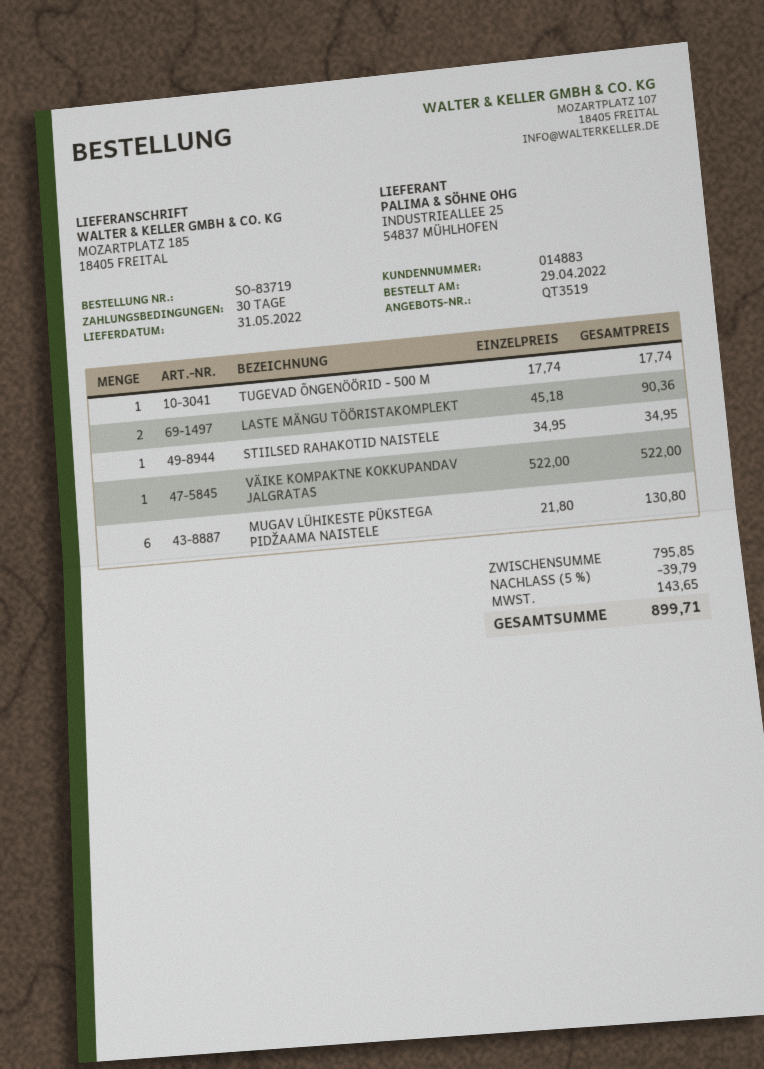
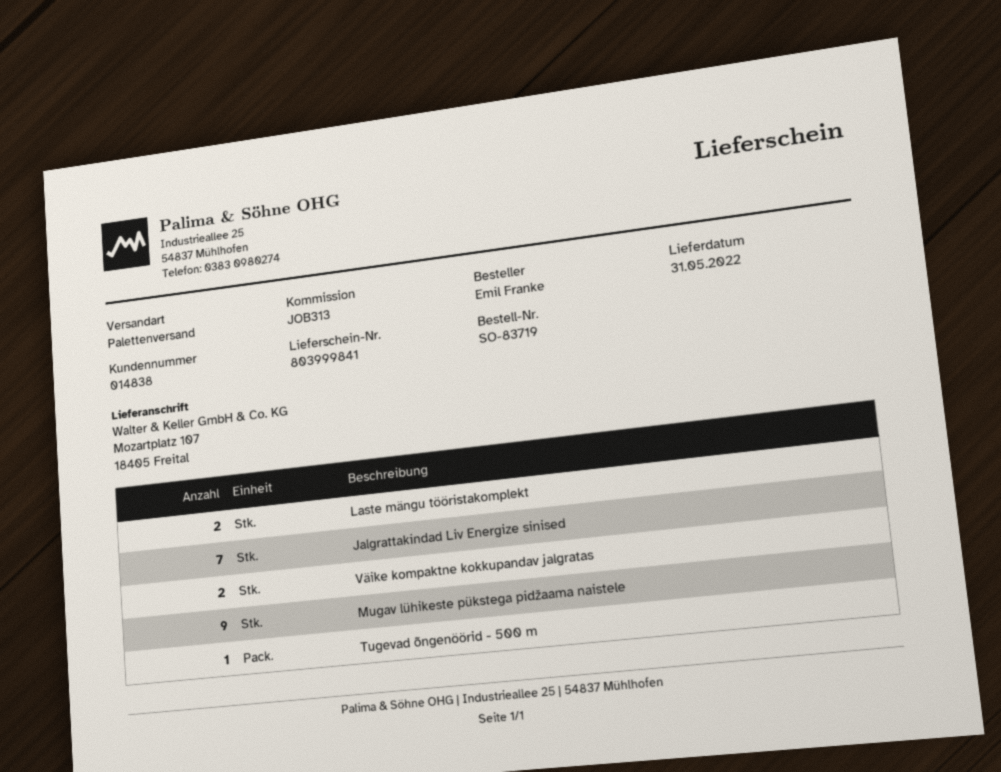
customer number: 014883 -> 014838
ship to: MOZARTPLATZ 185, 18405 FREITAL -> Mozartplatz 107, 18405 Freital
STIILSED RAHAKOTID NAISTELE: 1 -> none
VÄIKE KOMPAKTNE KOKKUPANDAV JALGRATAS: 1 -> 2
MUGAV LÜHIKESTE PÜKSTEGA PIDŽAAMA NAISTELE: 6 -> 9
Jalgrattakindad Liv Energize sinised: none -> 7

